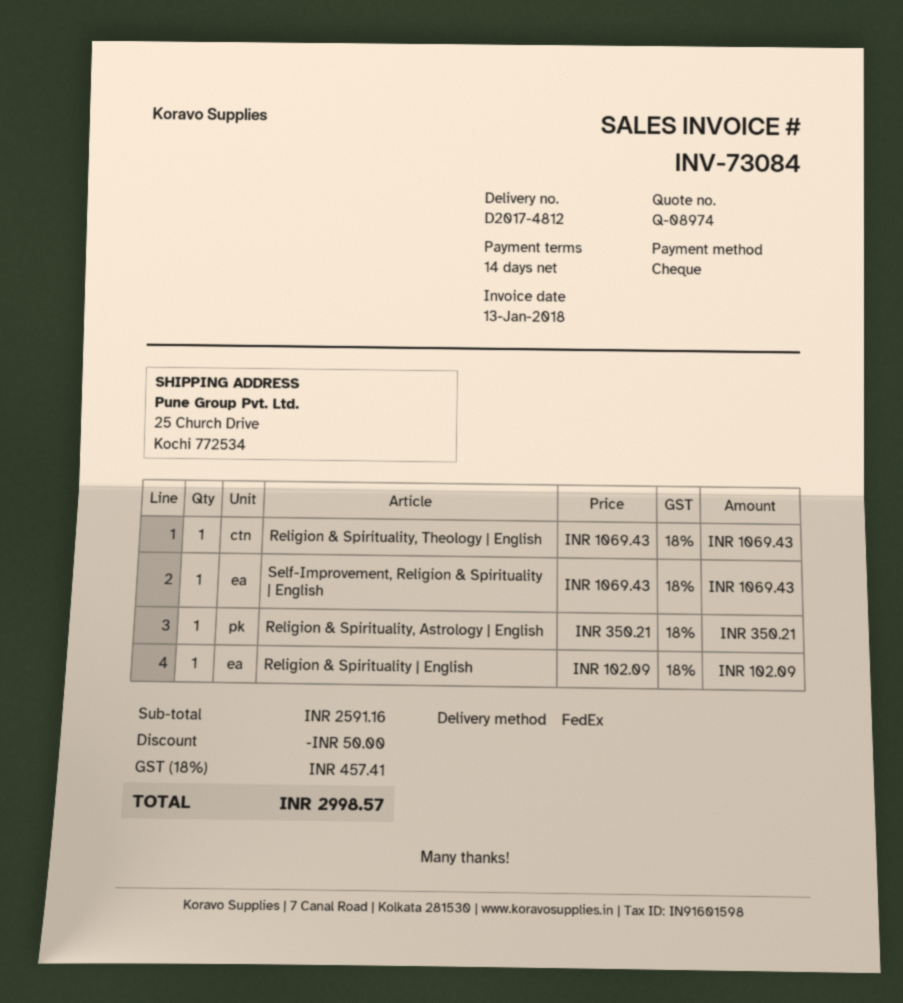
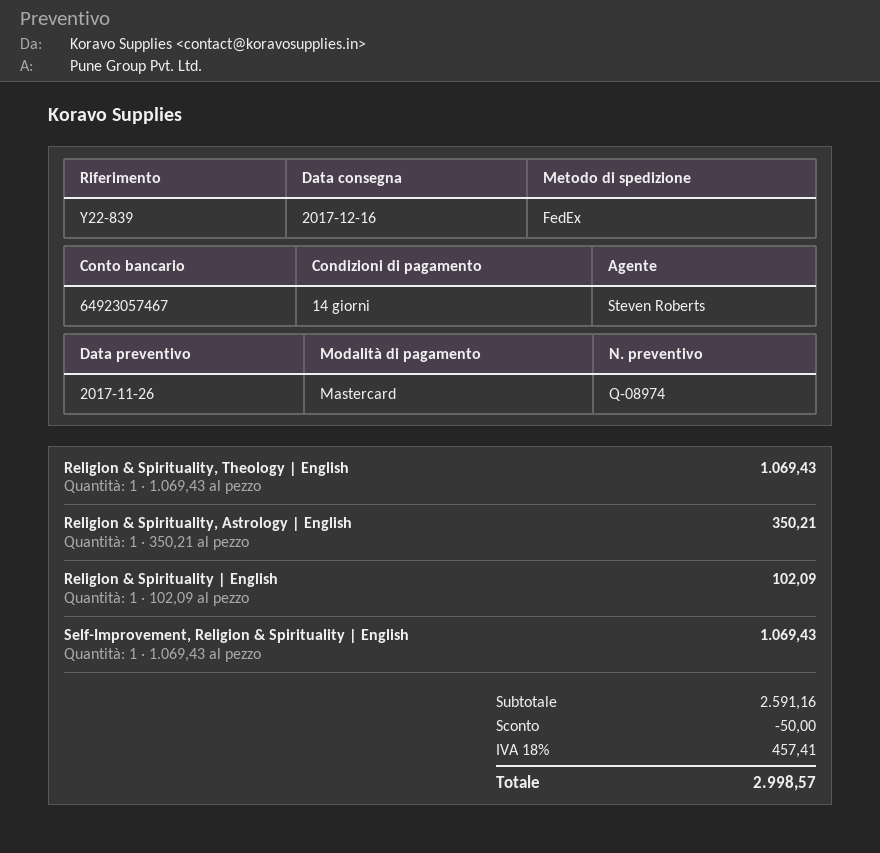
payment method: cheque -> Mastercard

